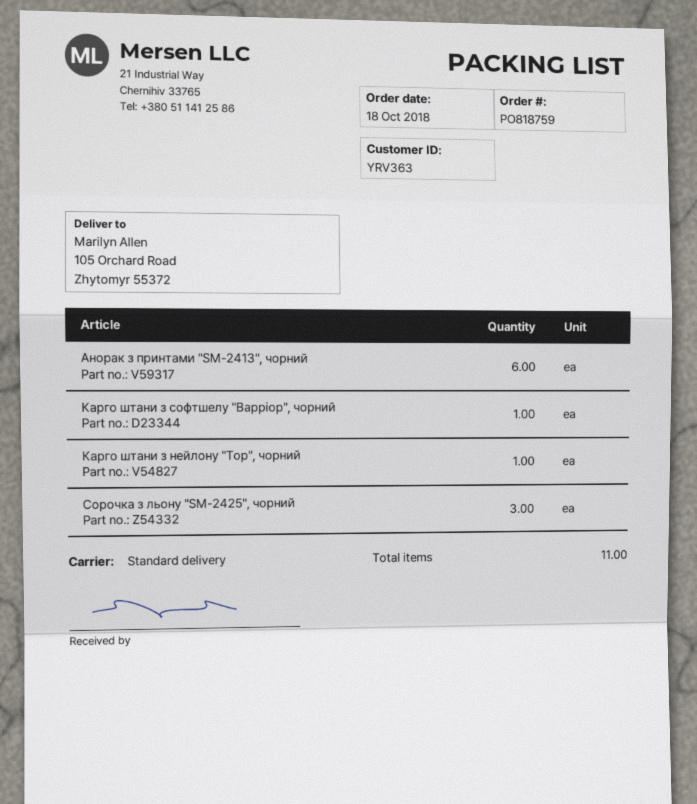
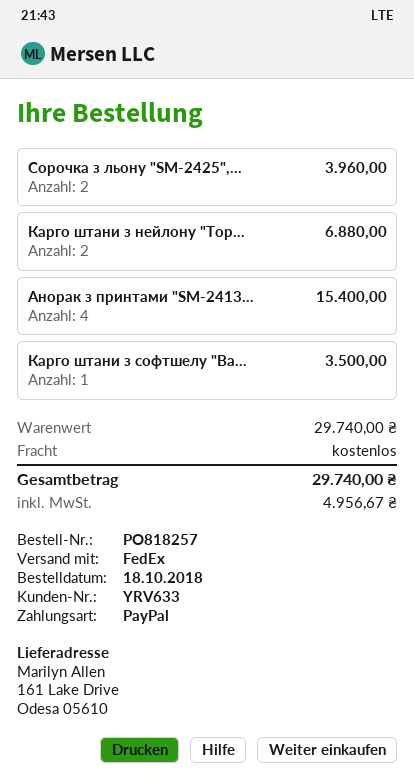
order number: PO818759 -> PO818257
customer number: YRV363 -> YRV633
shipping method: standard -> FedEx
ship to: 105 Orchard Road, Zhytomyr 55372 -> 161 Lake Drive, Odesa 05610
Анорак з принтами "SM-2413", чорний: 6 -> 4
Карго штани з нейлону "Тор", чорний: 1 -> 2
Сорочка з льону "SM-2425", чорний: 3 -> 2

